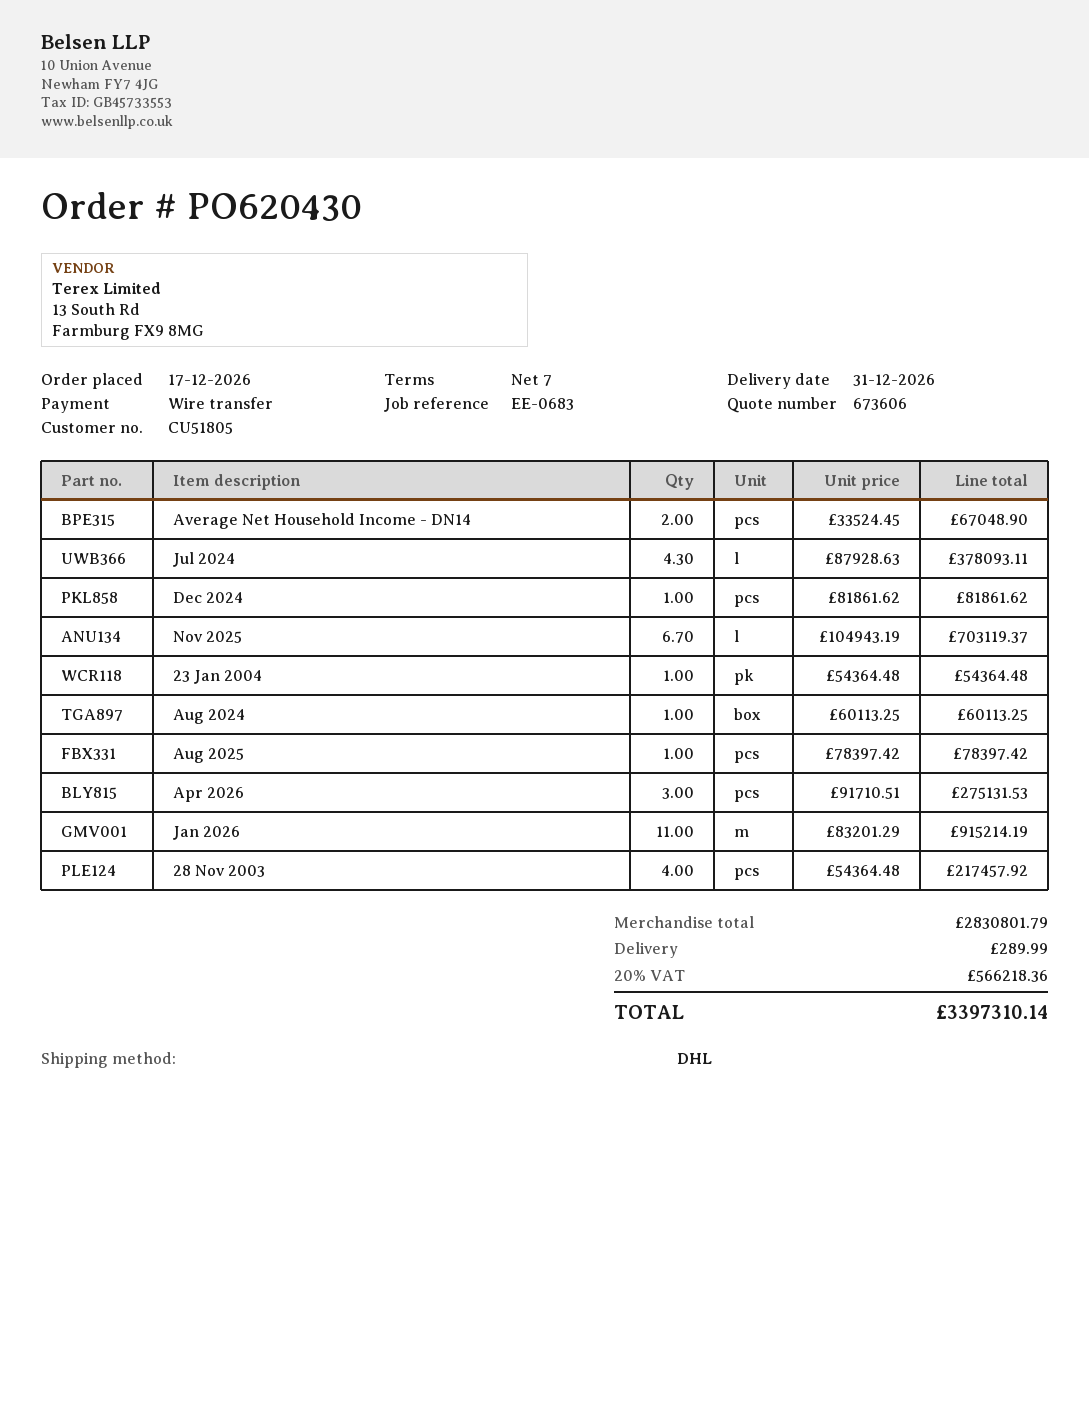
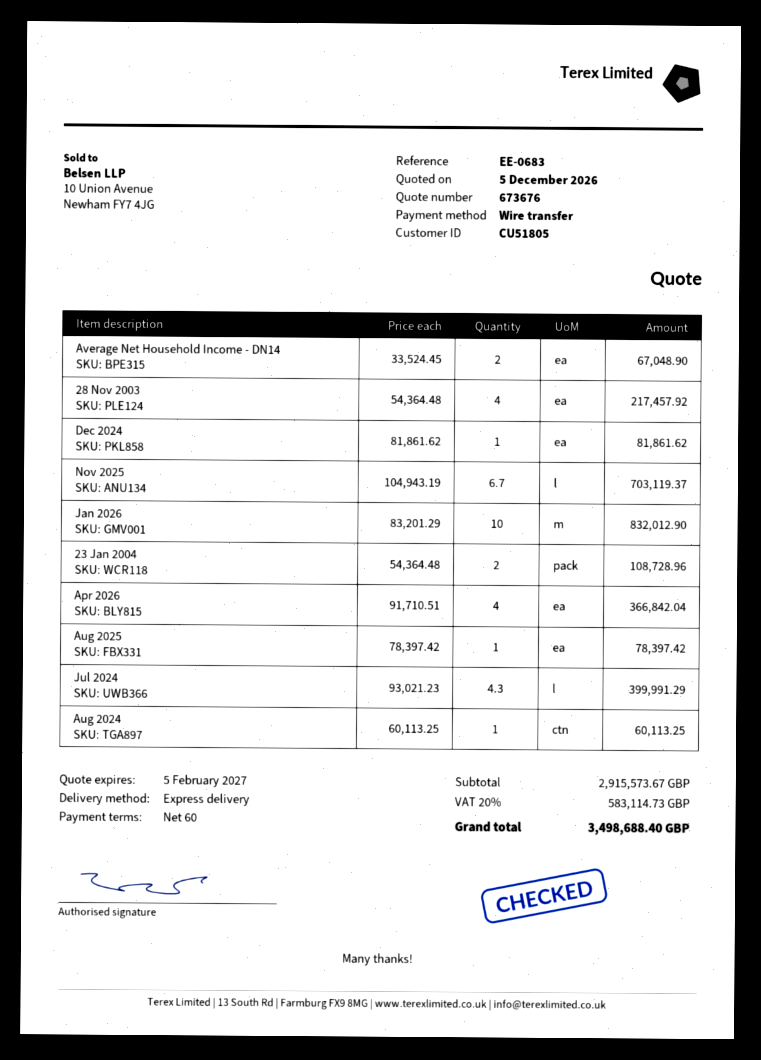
quote number: 673606 -> 673676
payment terms: 7 days -> 60 days
shipping method: DHL -> express
Jul 2024: 4.3 x 87928.63 = 378093.11 -> 4.3 x 93021.23 = 399991.29
23 Jan 2004: 1 x 54364.48 = 54364.48 -> 2 x 54364.48 = 108728.96
Apr 2026: 3 x 91710.51 = 275131.53 -> 4 x 91710.51 = 366842.04
Jan 2026: 11 x 83201.29 = 915214.19 -> 10 x 83201.29 = 832012.90
subtotal: 2830801.79 -> 2915573.67
shipping: 289.99 -> none
tax: 20% = 566218.36 -> 20% = 583114.73
total: 3397310.14 -> 3498688.40

